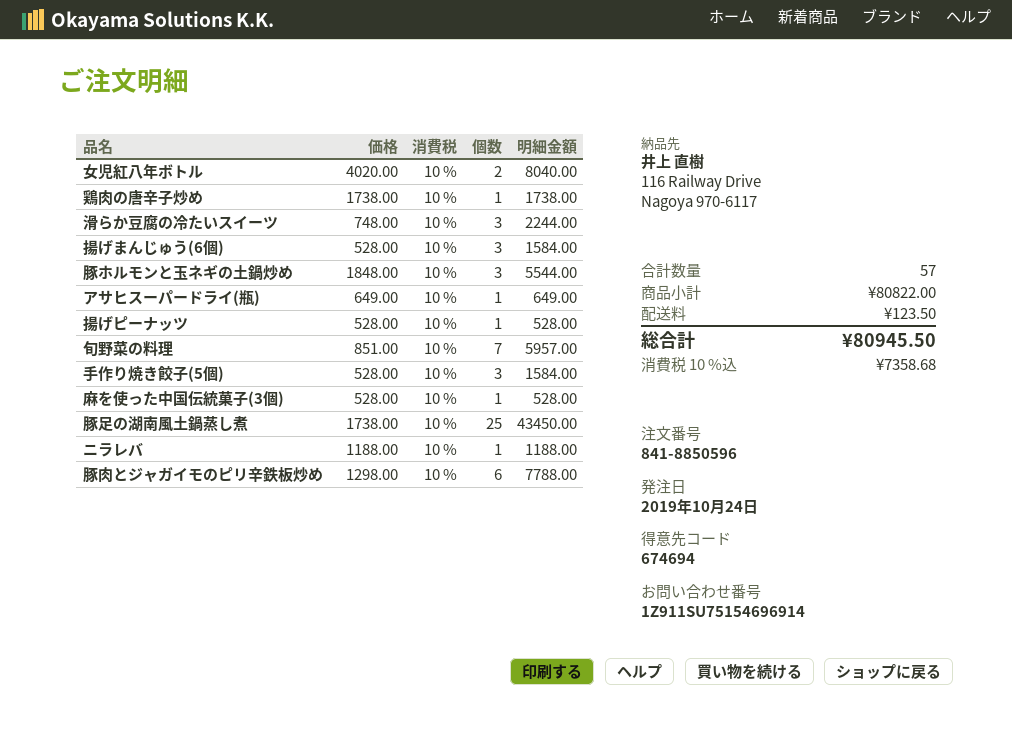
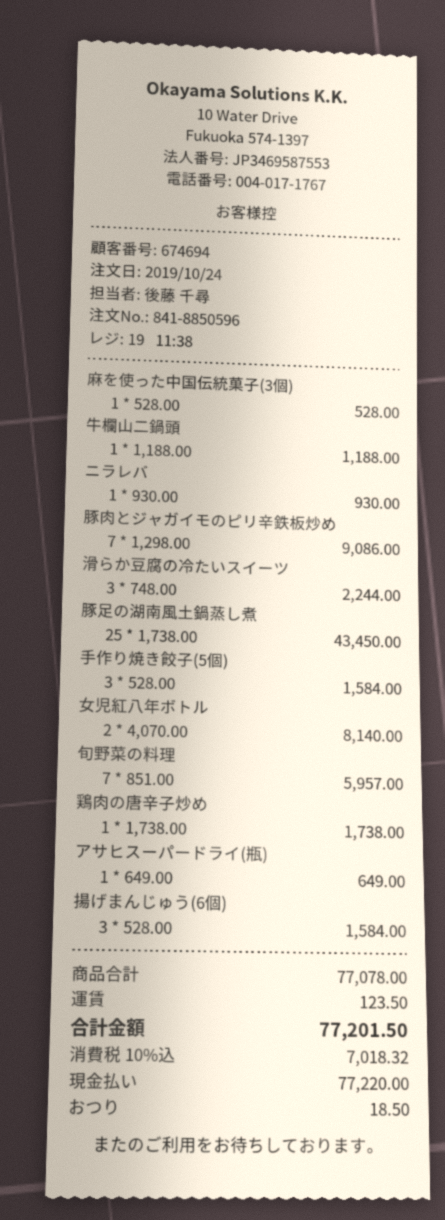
女児紅八年ボトル: 2 x 4020.00 = 8040.00 -> 2 x 4070.00 = 8140.00
豚ホルモンと玉ネギの土鍋炒め: 3 x 1848.00 = 5544.00 -> none
揚げピーナッツ: 1 x 528.00 = 528.00 -> none
ニラレバ: 1 x 1188.00 = 1188.00 -> 1 x 930.00 = 930.00
豚肉とジャガイモのピリ辛鉄板炒め: 6 x 1298.00 = 7788.00 -> 7 x 1298.00 = 9086.00
牛欄山二鍋頭: none -> 1 x 1188.00 = 1188.00
subtotal: 80822.00 -> 77078.00
tax: 10% = 7358.68 -> 10% = 7018.32
total: 80945.50 -> 77201.50

